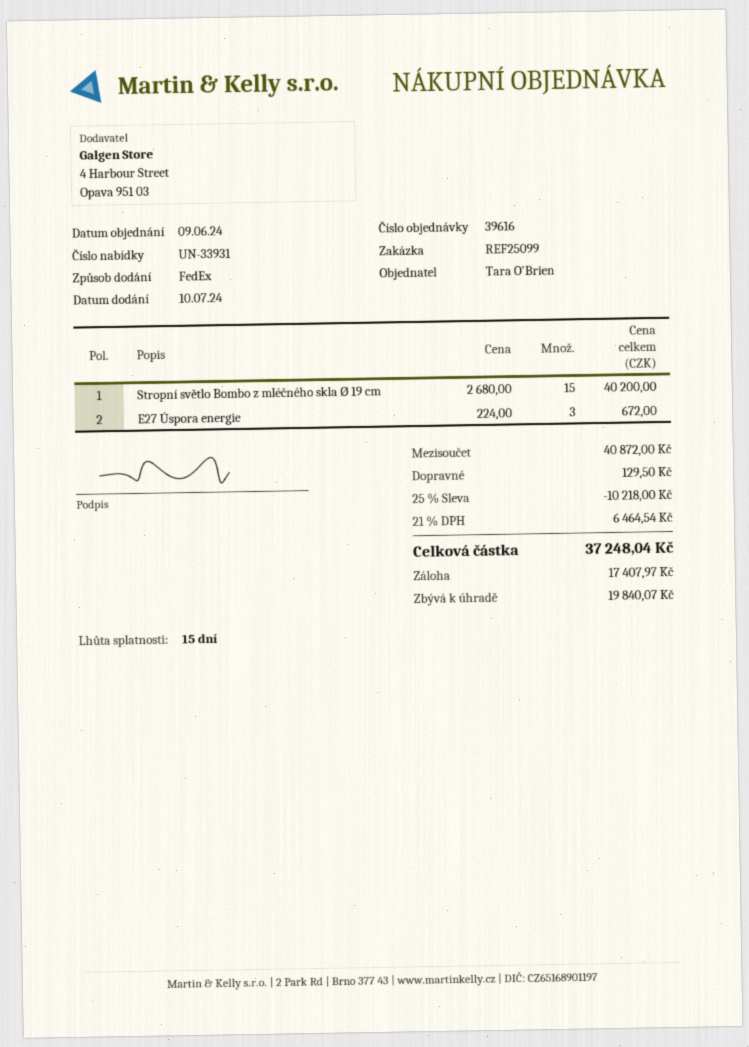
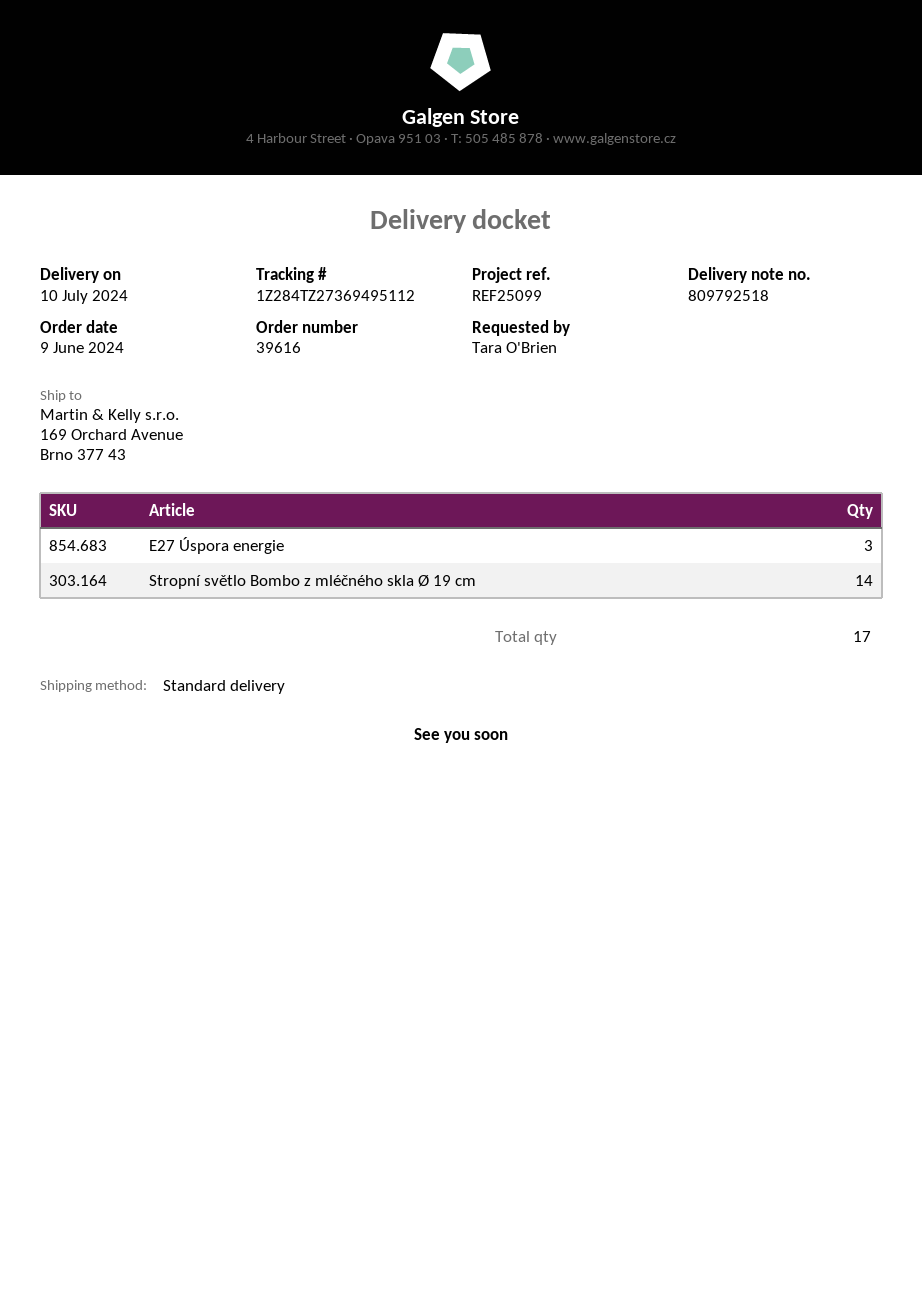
shipping method: FedEx -> standard
Stropní světlo Bombo z mléčného skla Ø 19 cm: 15 -> 14

